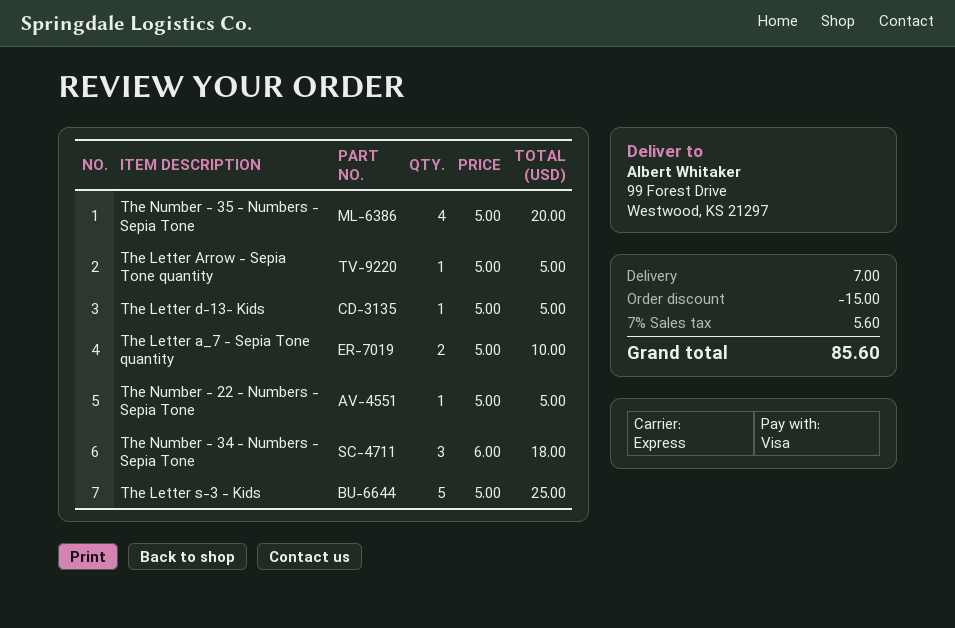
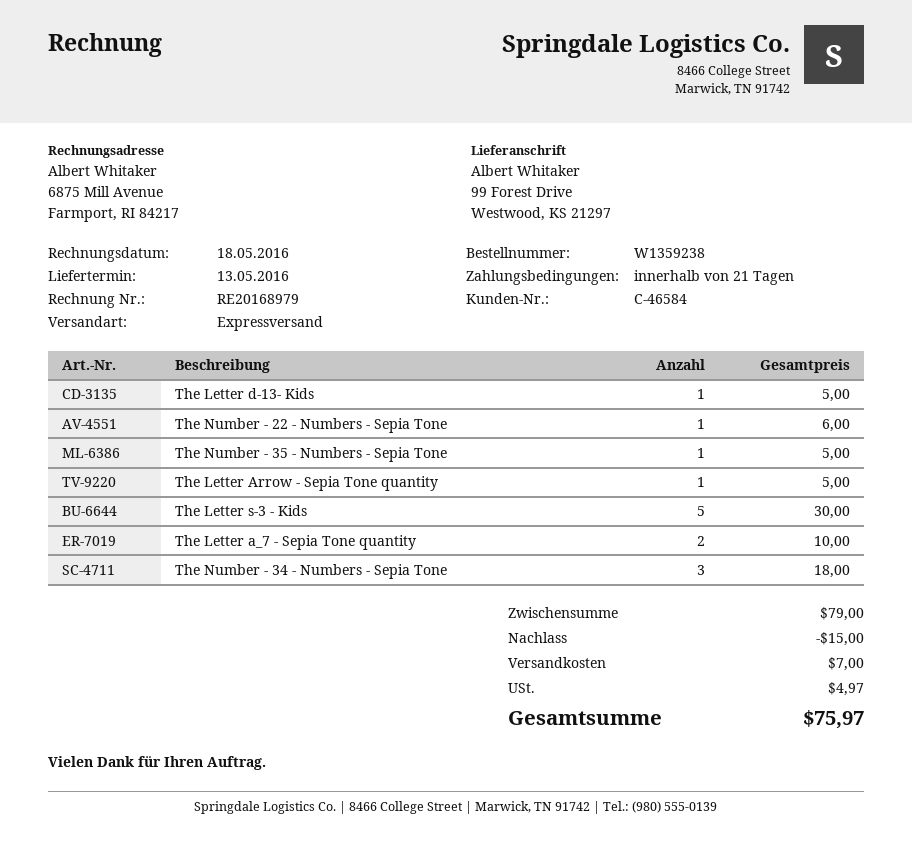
The Number - 35 - Numbers - Sepia Tone: 4 for 20.00 -> 1 for 5.00
The Number - 22 - Numbers - Sepia Tone: 1 for 5.00 -> 1 for 6.00
The Letter s-3 - Kids: 5 for 25.00 -> 5 for 30.00
tax: 5.60 -> 4.97
total: 85.60 -> 75.97

